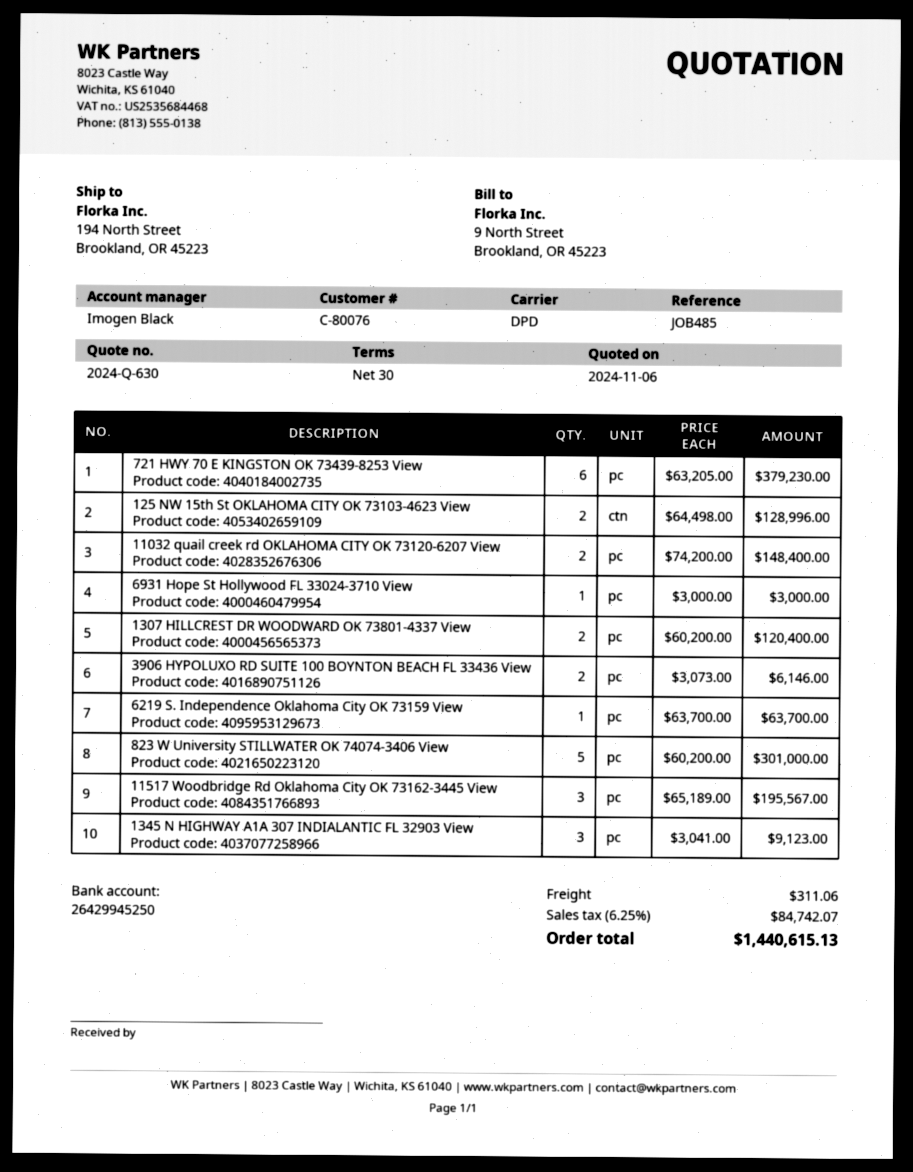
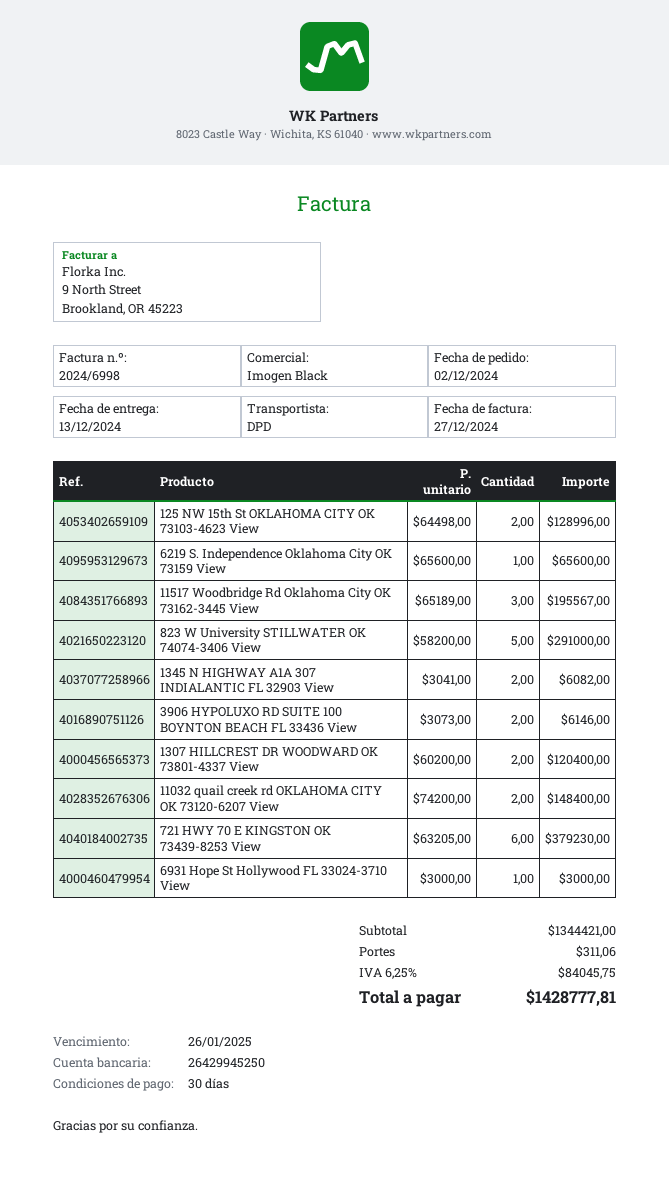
6219 S. Independence Oklahoma City OK 73159 View: 1 x 63700.00 = 63700.00 -> 1 x 65600.00 = 65600.00
823 W University STILLWATER OK 74074-3406 View: 5 x 60200.00 = 301000.00 -> 5 x 58200.00 = 291000.00
1345 N HIGHWAY A1A 307 INDIALANTIC FL 32903 View: 3 x 3041.00 = 9123.00 -> 2 x 3041.00 = 6082.00
tax: 6.25% = 84742.07 -> 6.25% = 84045.75
total: 1440615.13 -> 1428777.81

